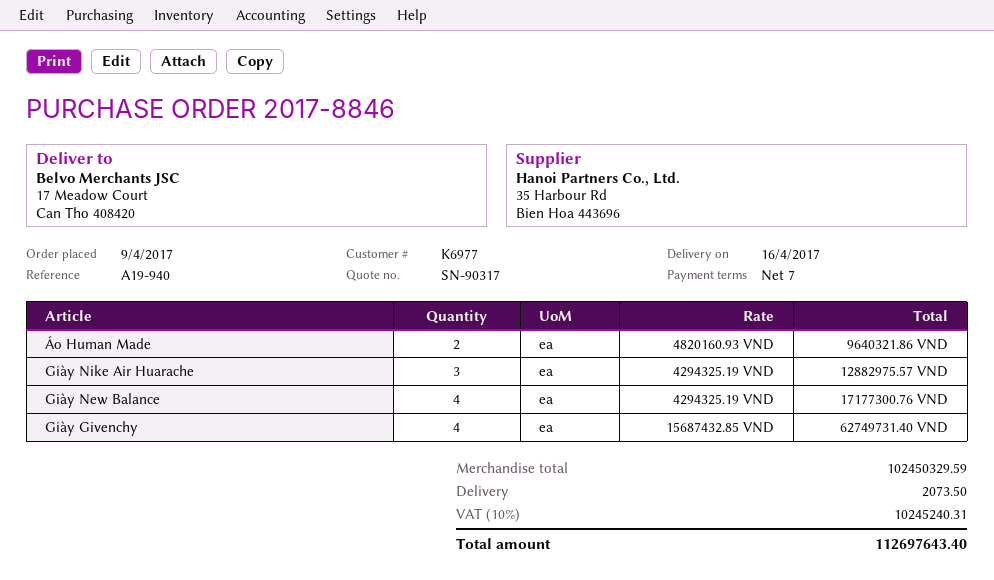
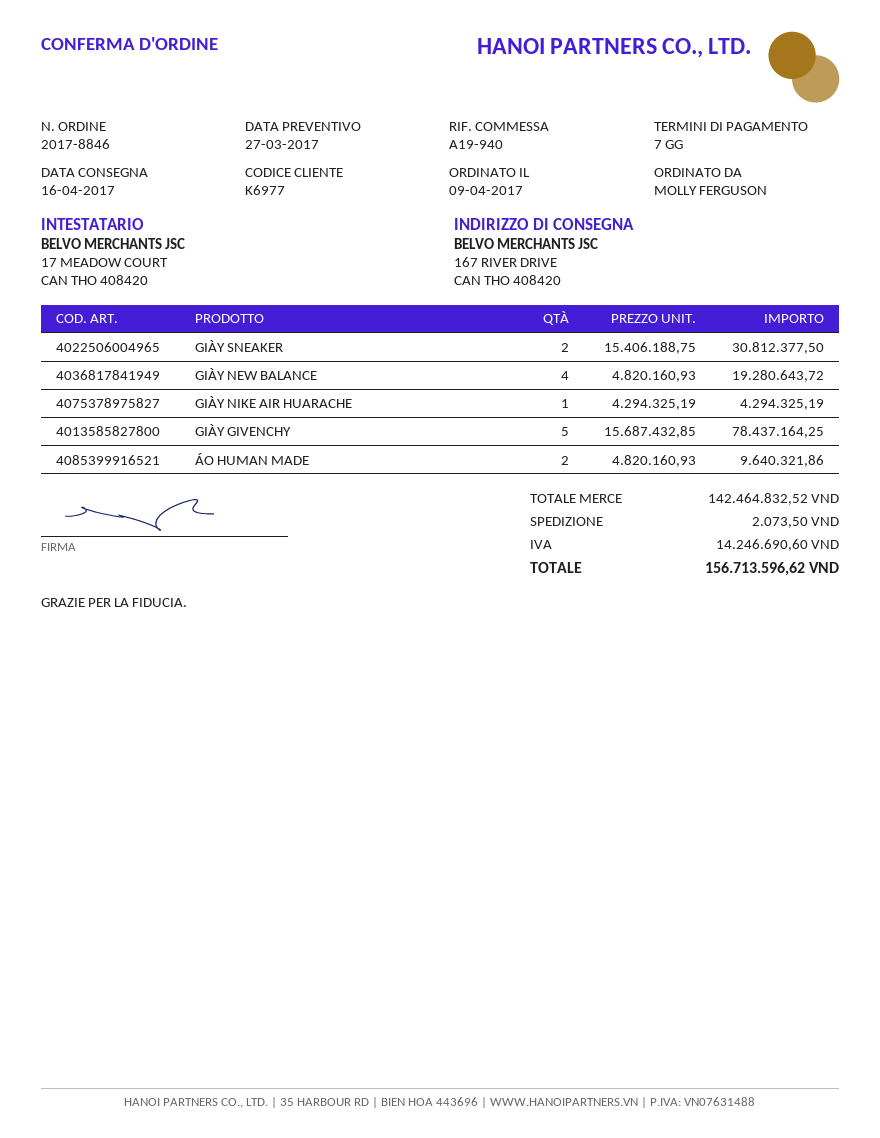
ship to: 17 Meadow Court, Can Tho 408420 -> 167 RIVER DRIVE, CAN THO 408420
Giày Nike Air Huarache: 3 x 4294325.19 = 12882975.57 -> 1 x 4294325.19 = 4294325.19
Giày New Balance: 4 x 4294325.19 = 17177300.76 -> 4 x 4820160.93 = 19280643.72
Giày Givenchy: 4 x 15687432.85 = 62749731.40 -> 5 x 15687432.85 = 78437164.25
GIÀY SNEAKER: none -> 2 x 15406188.75 = 30812377.50
subtotal: 102450329.59 -> 142464832.52
tax: 10245240.31 -> 14246690.60
total: 112697643.40 -> 156713596.62

